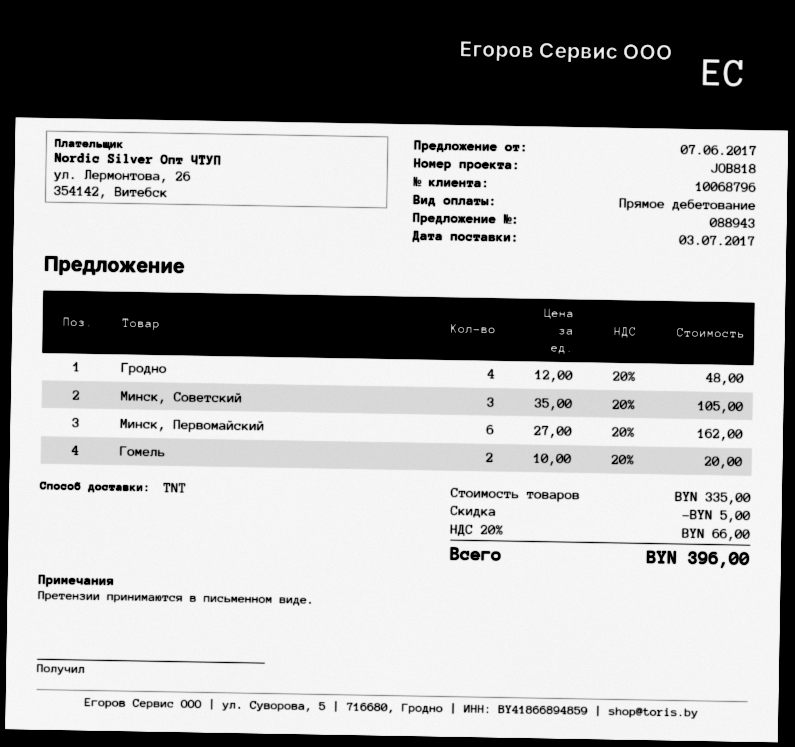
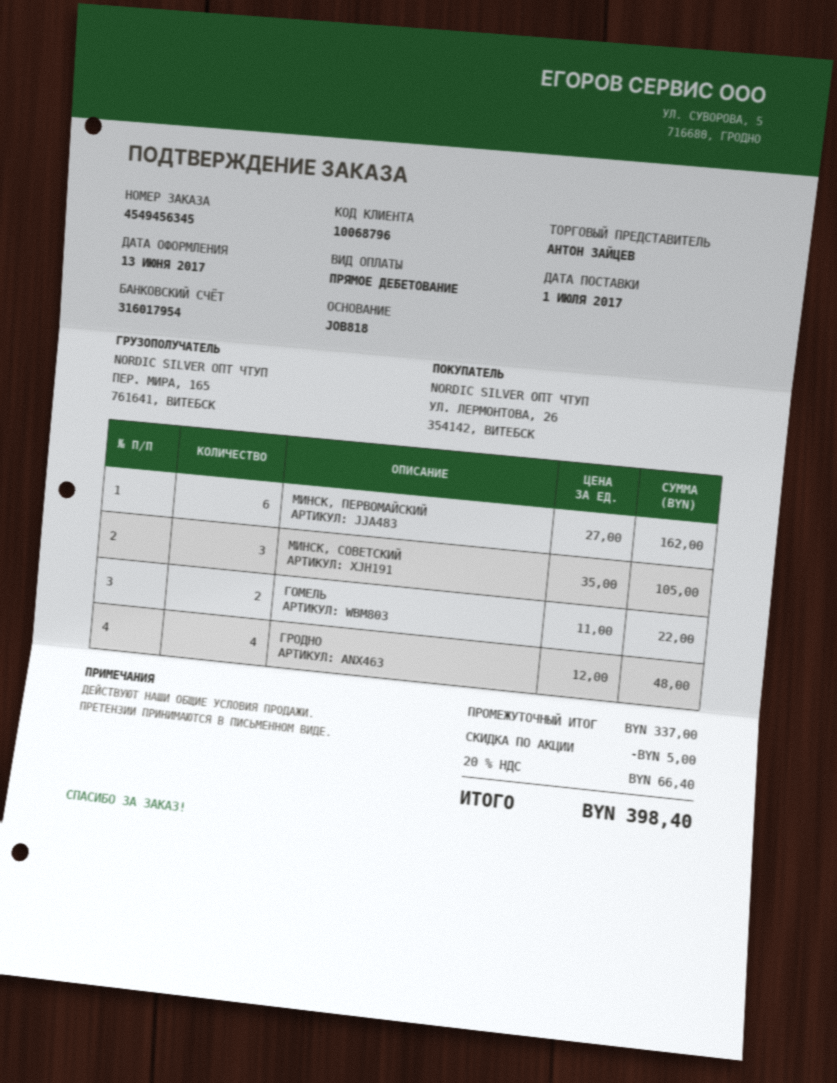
delivery date: 2017-07-03 -> 2017-07-01
Гомель: 2 x 10.00 = 20.00 -> 2 x 11.00 = 22.00
subtotal: 335.00 -> 337.00
tax: 20% = 66.00 -> 20% = 66.40
total: 396.00 -> 398.40

